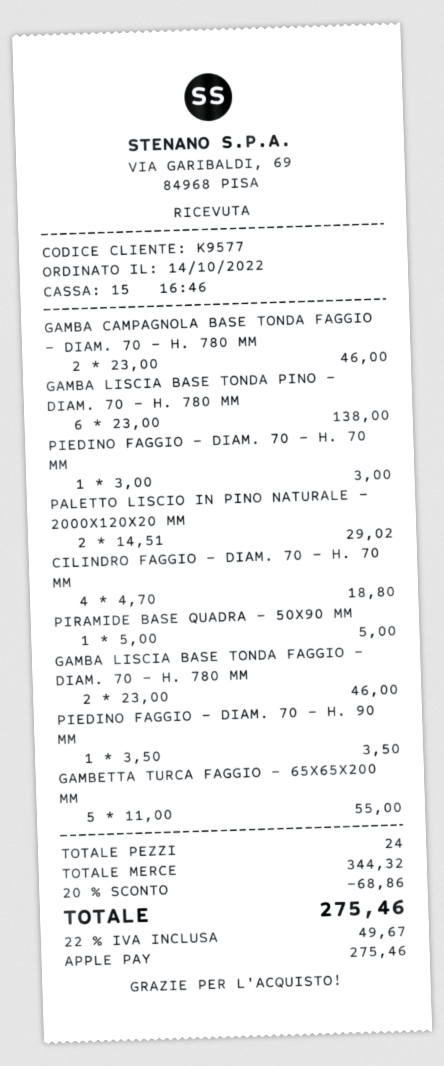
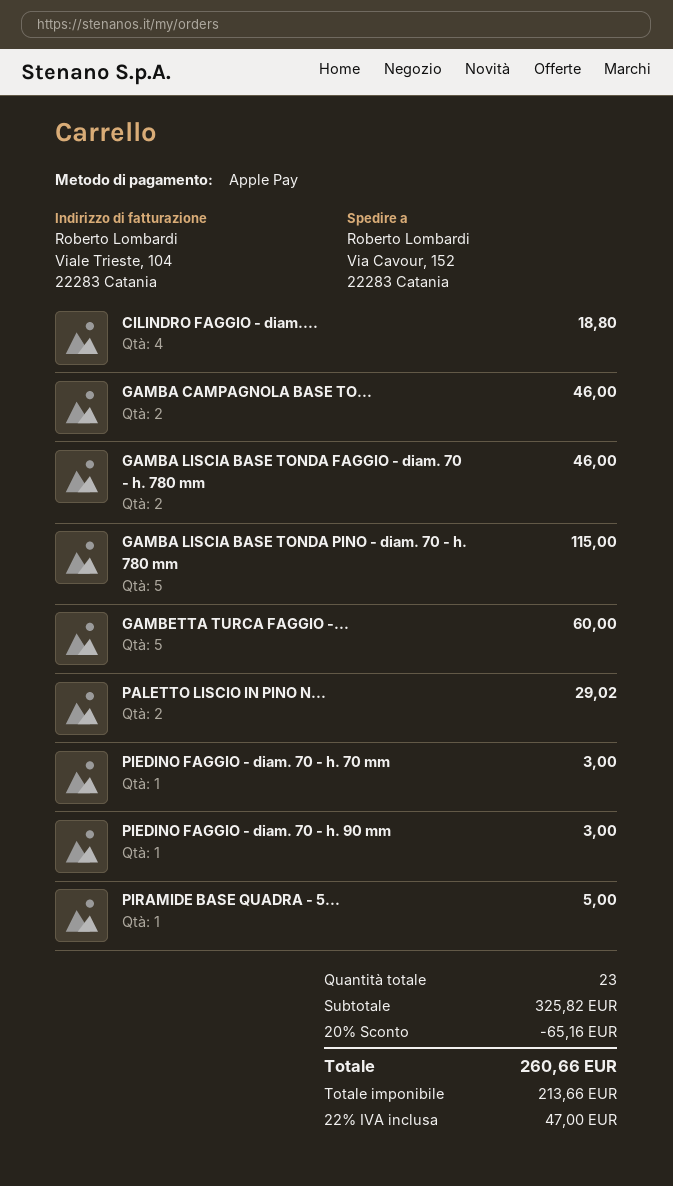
GAMBA LISCIA BASE TONDA PINO - DIAM. 70 - H. 780 MM: 6 for 138.00 -> 5 for 115.00
PIEDINO FAGGIO - DIAM. 70 - H. 90 MM: 1 for 3.50 -> 1 for 3.00
GAMBETTA TURCA FAGGIO - 65X65X200 MM: 5 for 55.00 -> 5 for 60.00
total quantity: 24 -> 23
subtotal: 344.32 -> 325.82
discount: 20% = 68.86 -> 20% = 65.16
tax: 22% = 49.67 -> 22% = 47.00
total: 275.46 -> 260.66

